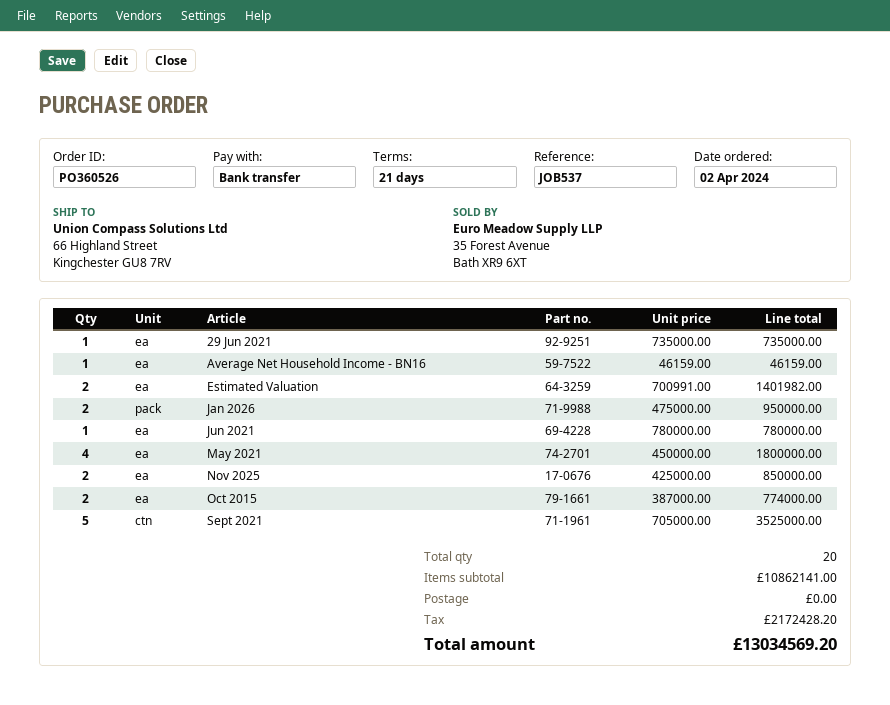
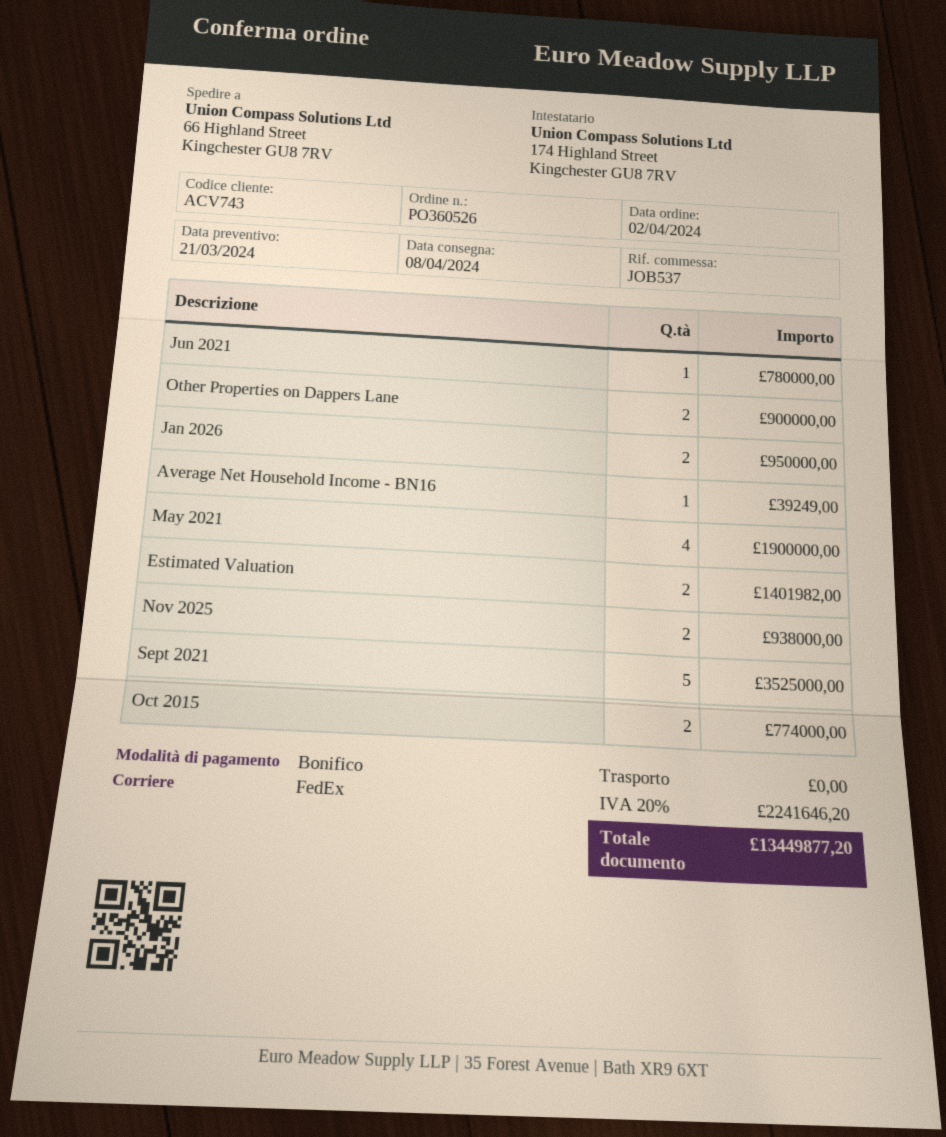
29 Jun 2021: 1 for 735000.00 -> none
Average Net Household Income - BN16: 1 for 46159.00 -> 1 for 39249.00
May 2021: 4 for 1800000.00 -> 4 for 1900000.00
Nov 2025: 2 for 850000.00 -> 2 for 938000.00
Other Properties on Dappers Lane: none -> 2 for 900000.00
tax: 2172428.20 -> 2241646.20
total: 13034569.20 -> 13449877.20

